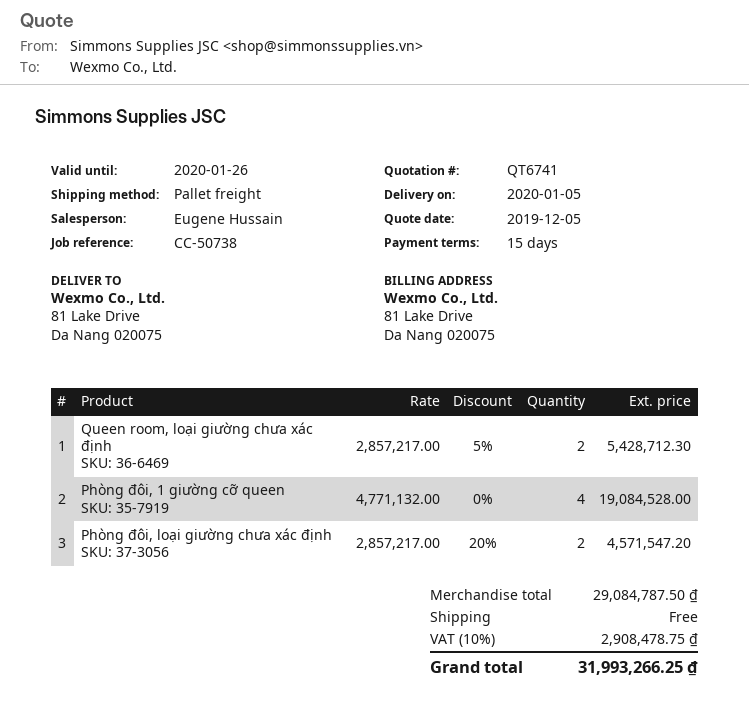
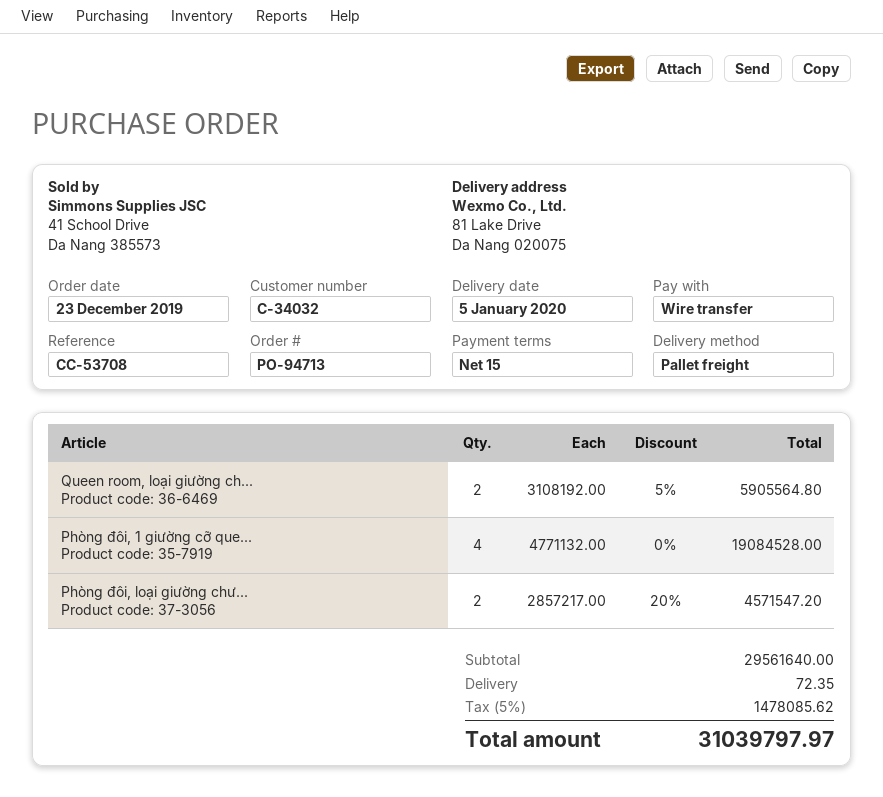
reference: CC-50738 -> CC-53708
Queen room, loại giường chưa xác định: 2 x 2857217.00 - 5% = 5428712.30 -> 2 x 3108192.00 - 5% = 5905564.80
subtotal: 29084787.50 -> 29561640.00
shipping: 0.00 -> 72.35
tax: 10% = 2908478.75 -> 5% = 1478085.62
total: 31993266.25 -> 31039797.97

